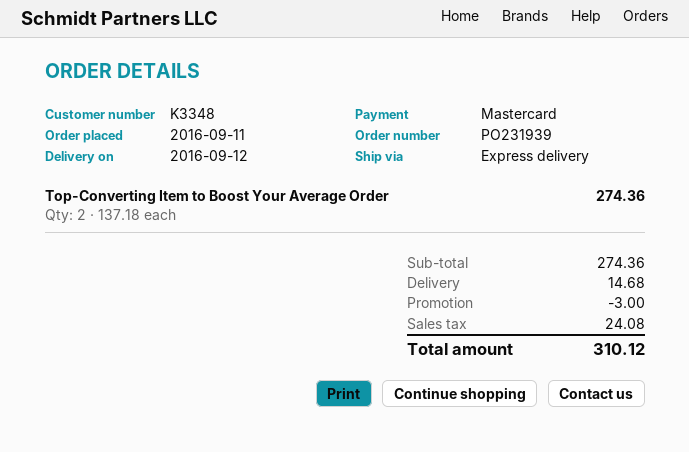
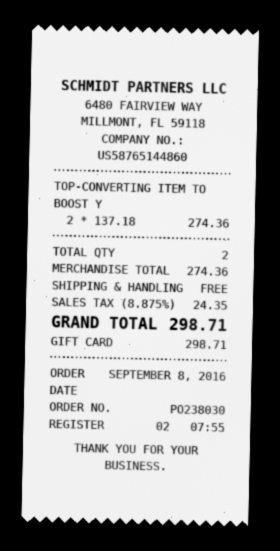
order number: PO231939 -> PO238030
order date: 2016-09-11 -> 2016-09-08
payment method: Mastercard -> gift card
discount: 3.00 -> none
shipping: 14.68 -> 0.00
tax: 24.08 -> 24.35
total: 310.12 -> 298.71

